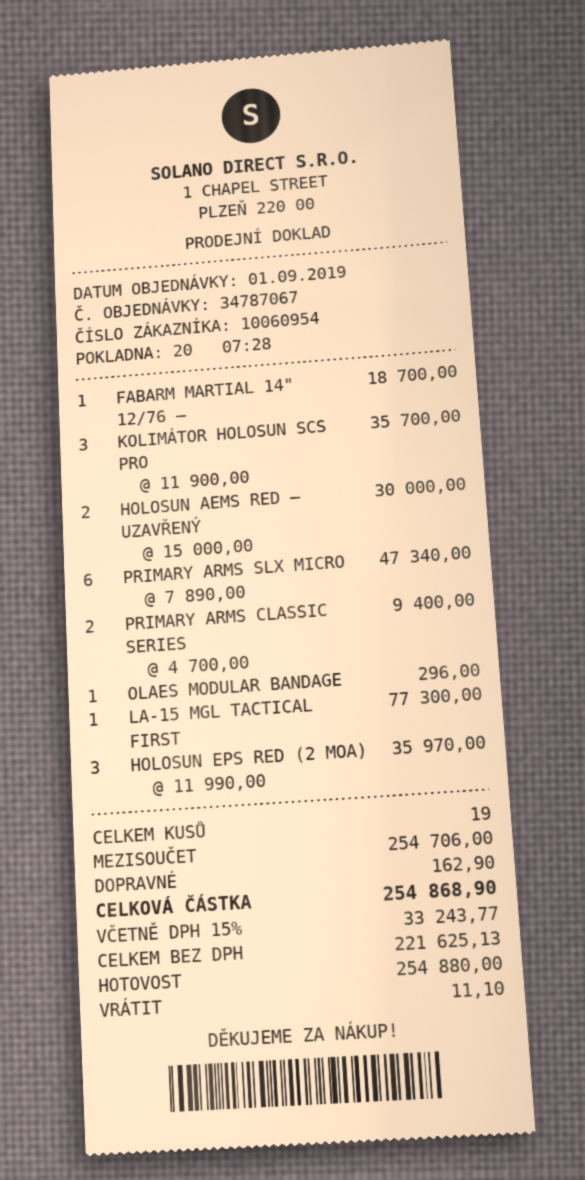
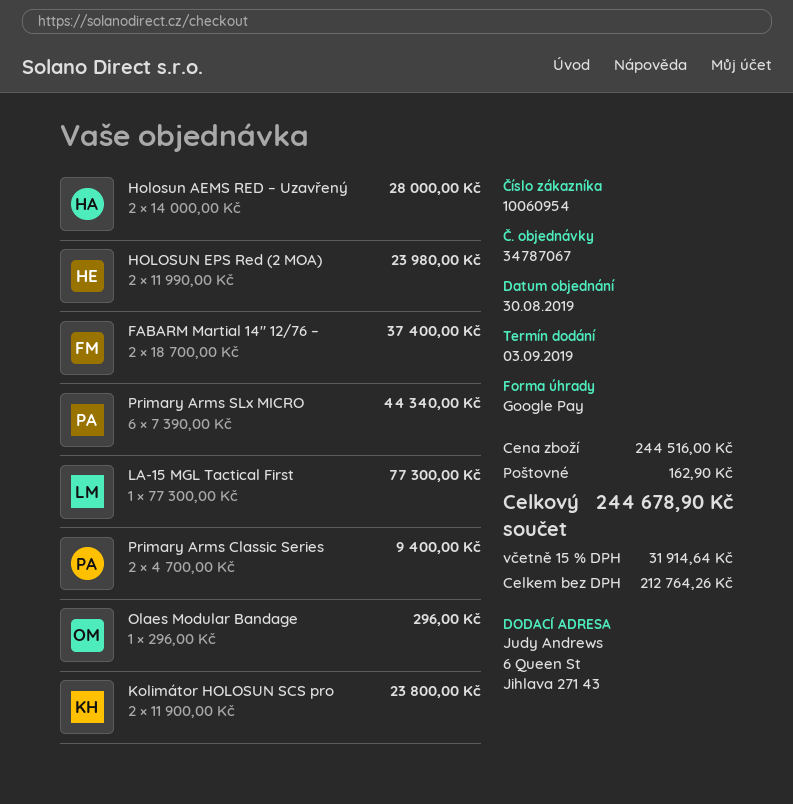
order date: 2019-09-01 -> 2019-08-30
payment method: cash -> Google Pay
FABARM MARTIAL 14" 12/76 –: 1 x 18700.00 = 18700.00 -> 2 x 18700.00 = 37400.00
KOLIMÁTOR HOLOSUN SCS PRO: 3 x 11900.00 = 35700.00 -> 2 x 11900.00 = 23800.00
HOLOSUN AEMS RED – UZAVŘENÝ: 2 x 15000.00 = 30000.00 -> 2 x 14000.00 = 28000.00
PRIMARY ARMS SLX MICRO: 6 x 7890.00 = 47340.00 -> 6 x 7390.00 = 44340.00
HOLOSUN EPS RED (2 MOA): 3 x 11990.00 = 35970.00 -> 2 x 11990.00 = 23980.00
subtotal: 254706.00 -> 244516.00
net: 221625.13 -> 212764.26
tax: 15% = 33243.77 -> 15% = 31914.64
total: 254868.90 -> 244678.90

